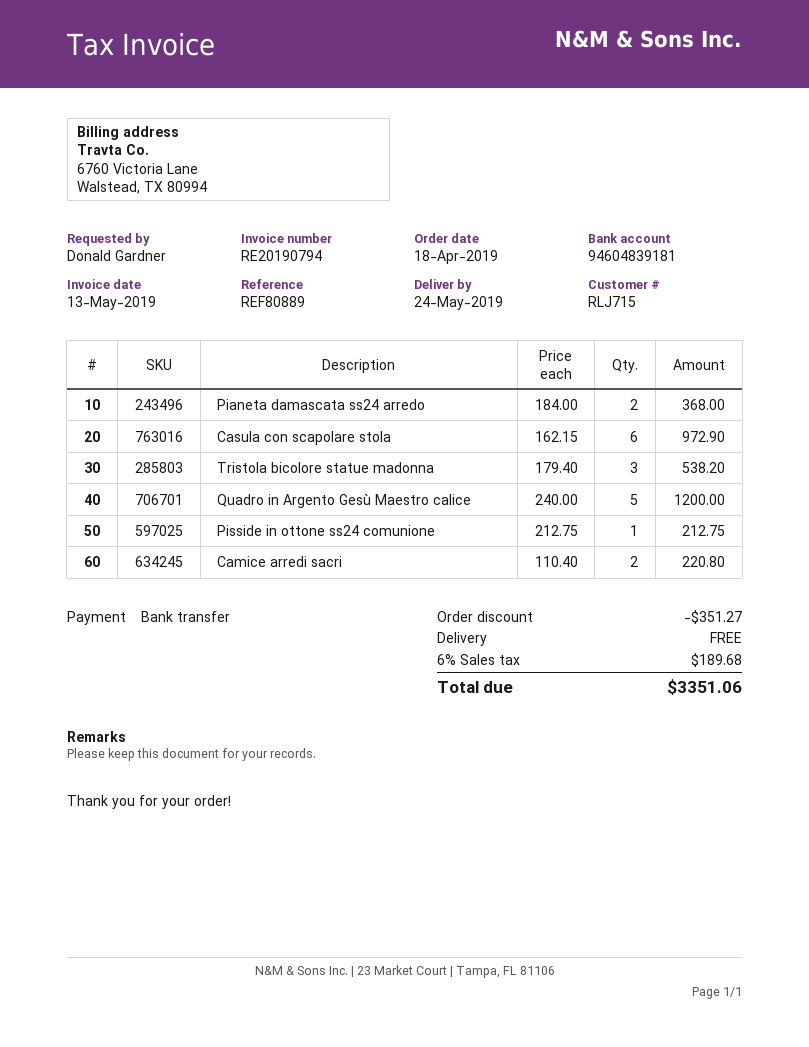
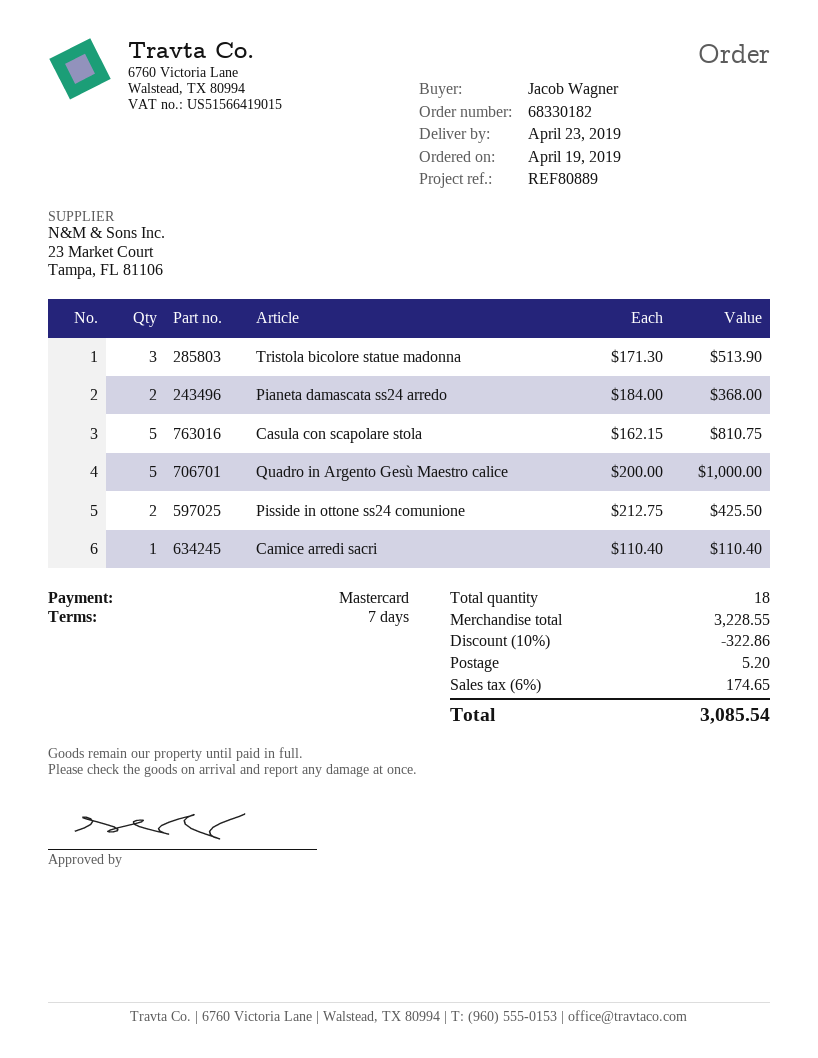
order date: 2019-04-18 -> 2019-04-19
delivery date: 2019-05-24 -> 2019-04-23
ordered by: Donald Gardner -> Jacob Wagner
payment method: bank transfer -> Mastercard
Casula con scapolare stola: 6 x 162.15 = 972.90 -> 5 x 162.15 = 810.75
Tristola bicolore statue madonna: 3 x 179.40 = 538.20 -> 3 x 171.30 = 513.90
Quadro in Argento Gesù Maestro calice: 5 x 240.00 = 1200.00 -> 5 x 200.00 = 1000.00
Pisside in ottone ss24 comunione: 1 x 212.75 = 212.75 -> 2 x 212.75 = 425.50
Camice arredi sacri: 2 x 110.40 = 220.80 -> 1 x 110.40 = 110.40
discount: 351.27 -> 322.86
shipping: 0.00 -> 5.20
tax: 6% = 189.68 -> 6% = 174.65
total: 3351.06 -> 3085.54

